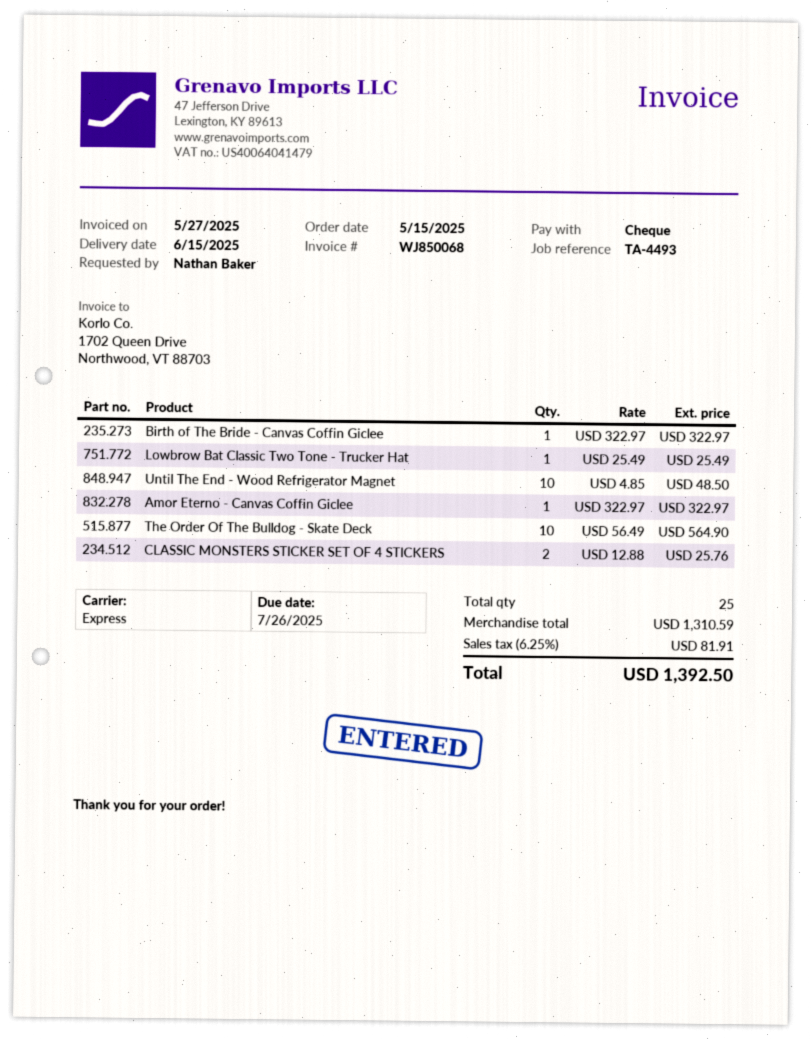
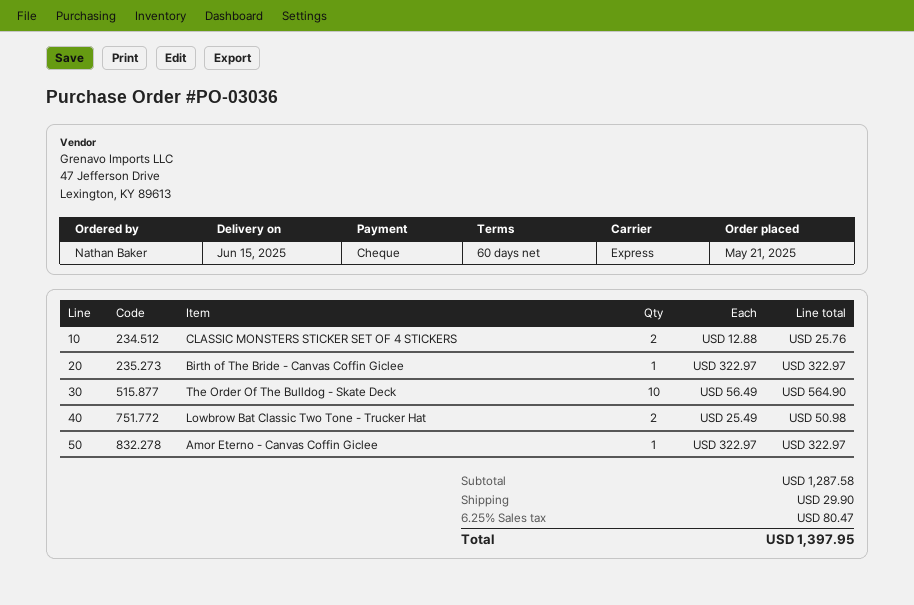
order date: 2025-05-15 -> 2025-05-21
Lowbrow Bat Classic Two Tone - Trucker Hat: 1 x 25.49 = 25.49 -> 2 x 25.49 = 50.98
Until The End - Wood Refrigerator Magnet: 10 x 4.85 = 48.50 -> none
subtotal: 1310.59 -> 1287.58
shipping: none -> 29.90
tax: 6.25% = 81.91 -> 6.25% = 80.47
total: 1392.50 -> 1397.95

